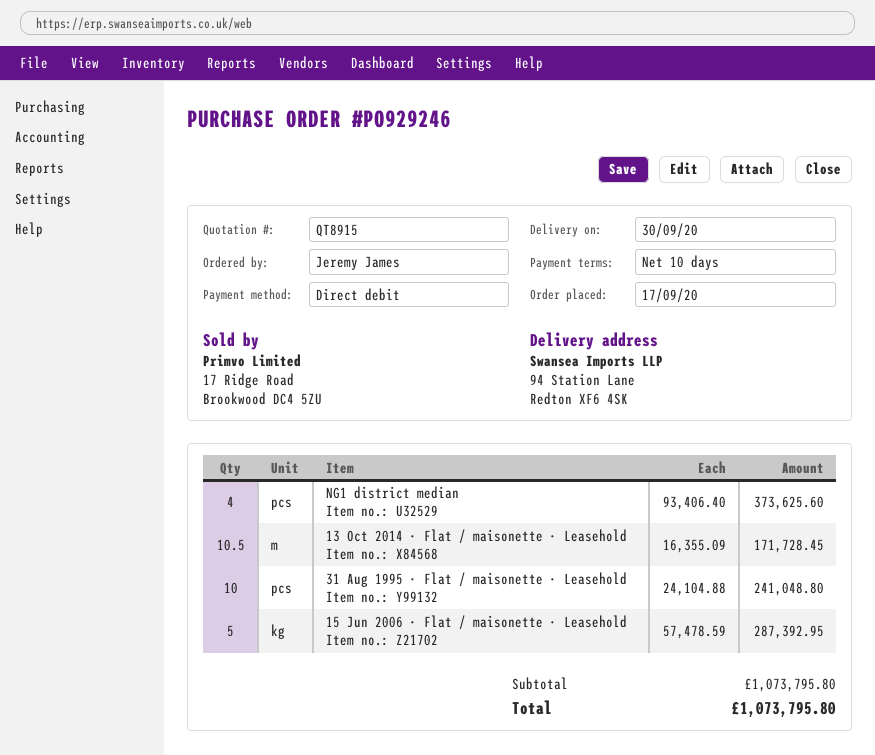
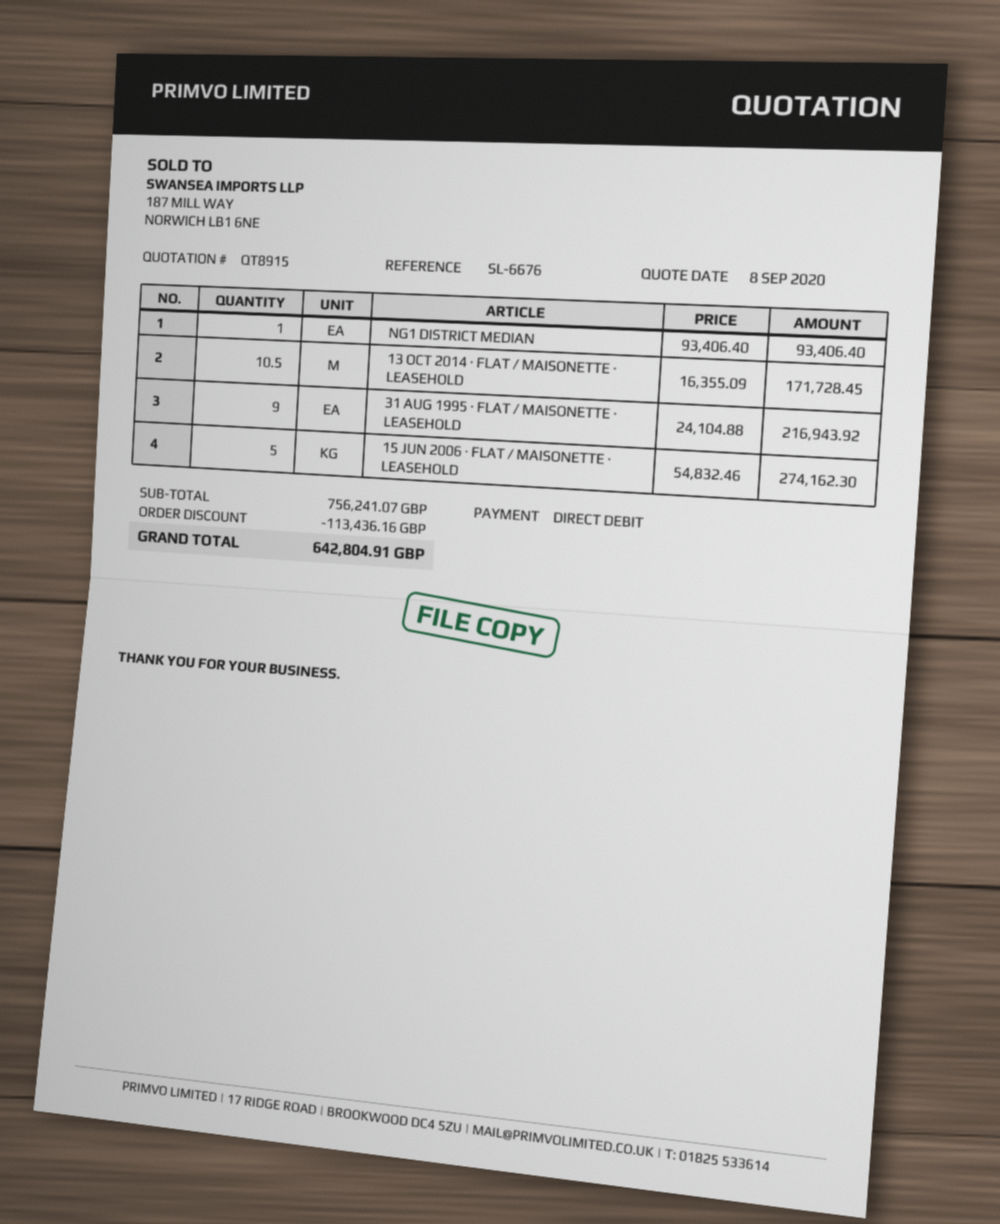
NG1 district median: 4 x 93406.40 = 373625.60 -> 1 x 93406.40 = 93406.40
31 Aug 1995 · Flat / maisonette · Leasehold: 10 x 24104.88 = 241048.80 -> 9 x 24104.88 = 216943.92
15 Jun 2006 · Flat / maisonette · Leasehold: 5 x 57478.59 = 287392.95 -> 5 x 54832.46 = 274162.30
subtotal: 1073795.80 -> 756241.07
discount: none -> 113436.16
total: 1073795.80 -> 642804.91

